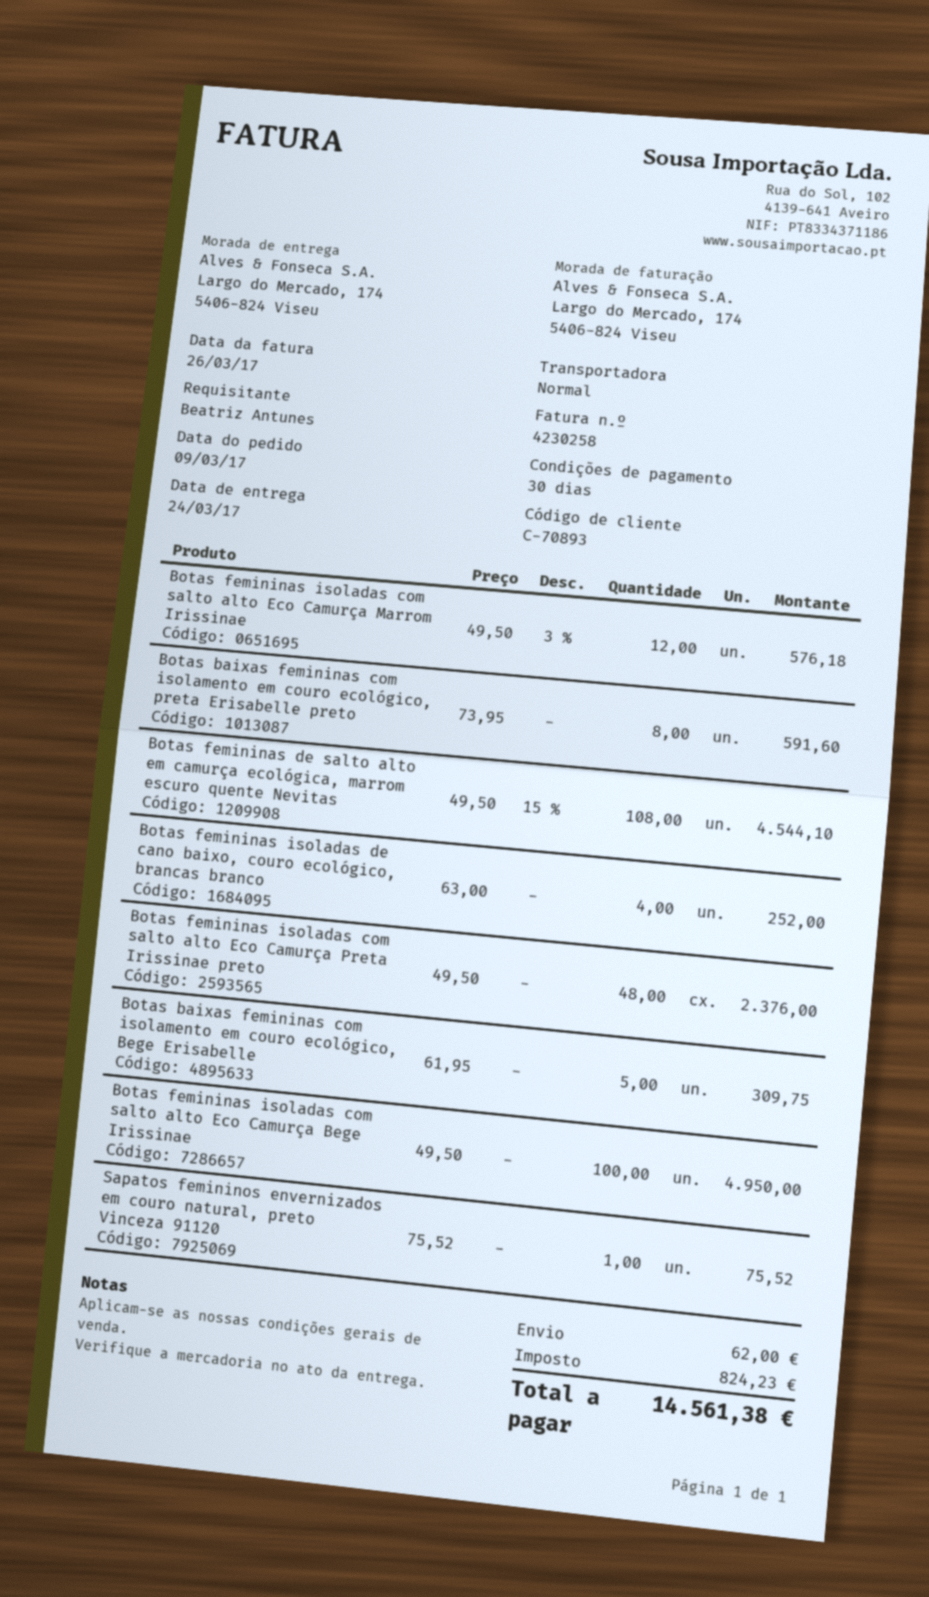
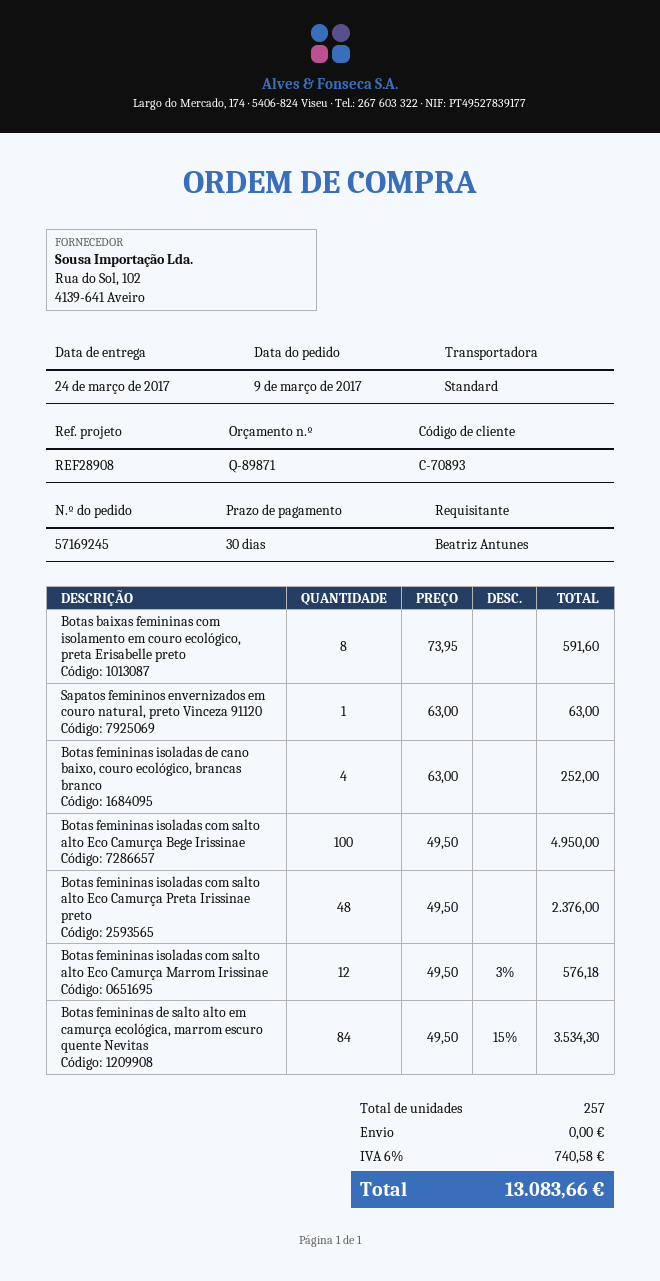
Botas femininas de salto alto em camurça ecológica, marrom escuro quente Nevitas: 108 x 49.50 - 15% = 4544.10 -> 84 x 49.50 - 15% = 3534.30
Botas baixas femininas com isolamento em couro ecológico, Bege Erisabelle: 5 x 61.95 = 309.75 -> none
Sapatos femininos envernizados em couro natural, preto Vinceza 91120: 1 x 75.52 = 75.52 -> 1 x 63.00 = 63.00
shipping: 62.00 -> 0.00
tax: 824.23 -> 740.58
total: 14561.38 -> 13083.66

